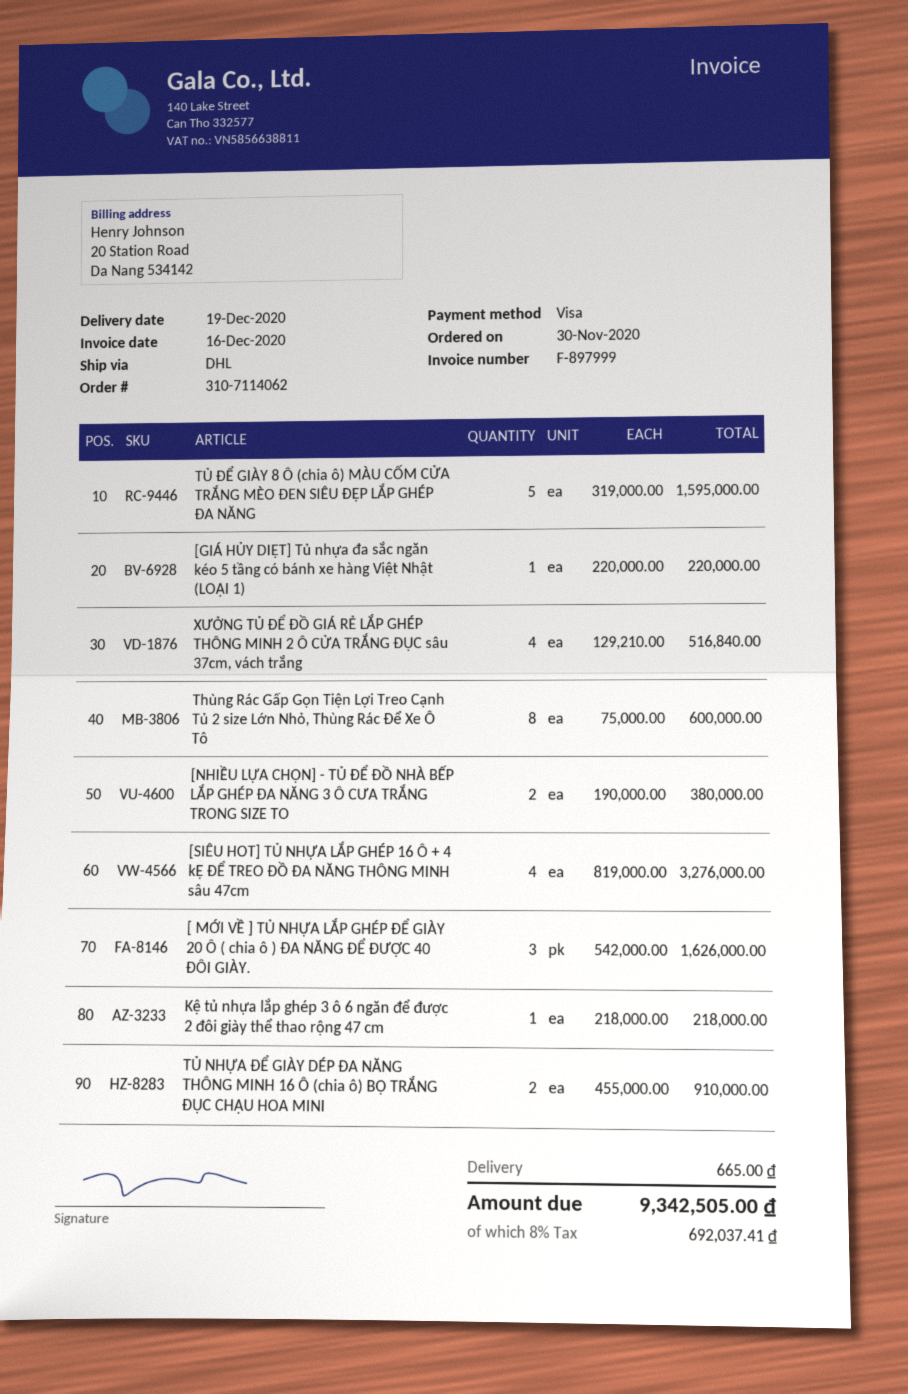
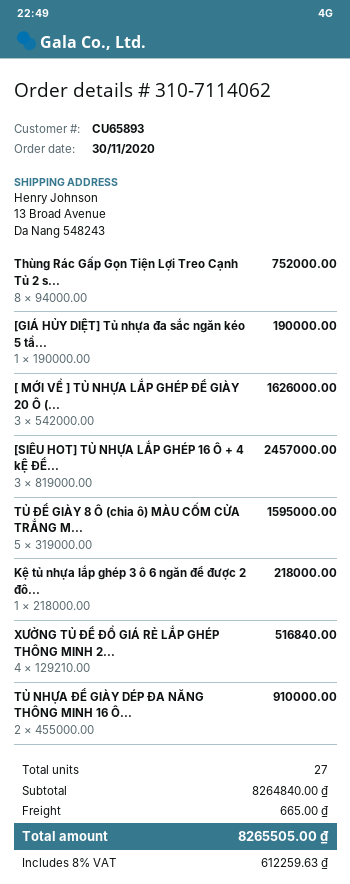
[GIÁ HỦY DIỆT] Tủ nhựa đa sắc ngăn kéo 5 tầng có bánh xe hàng Việt Nhật (LOẠI 1): 1 x 220000.00 = 220000.00 -> 1 x 190000.00 = 190000.00
Thùng Rác Gấp Gọn Tiện Lợi Treo Cạnh Tủ 2 size Lớn Nhỏ, Thùng Rác Để Xe Ô Tô: 8 x 75000.00 = 600000.00 -> 8 x 94000.00 = 752000.00
[NHIỀU LỰA CHỌN] - TỦ ĐỂ ĐỒ NHÀ BẾP LẮP GHÉP ĐA NĂNG 3 Ô CƯA TRẮNG TRONG SIZE TO: 2 x 190000.00 = 380000.00 -> none
[SIÊU HOT] TỦ NHỰA LẮP GHÉP 16 Ô + 4 kỆ ĐỂ TREO ĐỒ ĐA NĂNG THÔNG MINH sâu 47cm: 4 x 819000.00 = 3276000.00 -> 3 x 819000.00 = 2457000.00
tax: 8% = 692037.41 -> 8% = 612259.63
total: 9342505.00 -> 8265505.00

